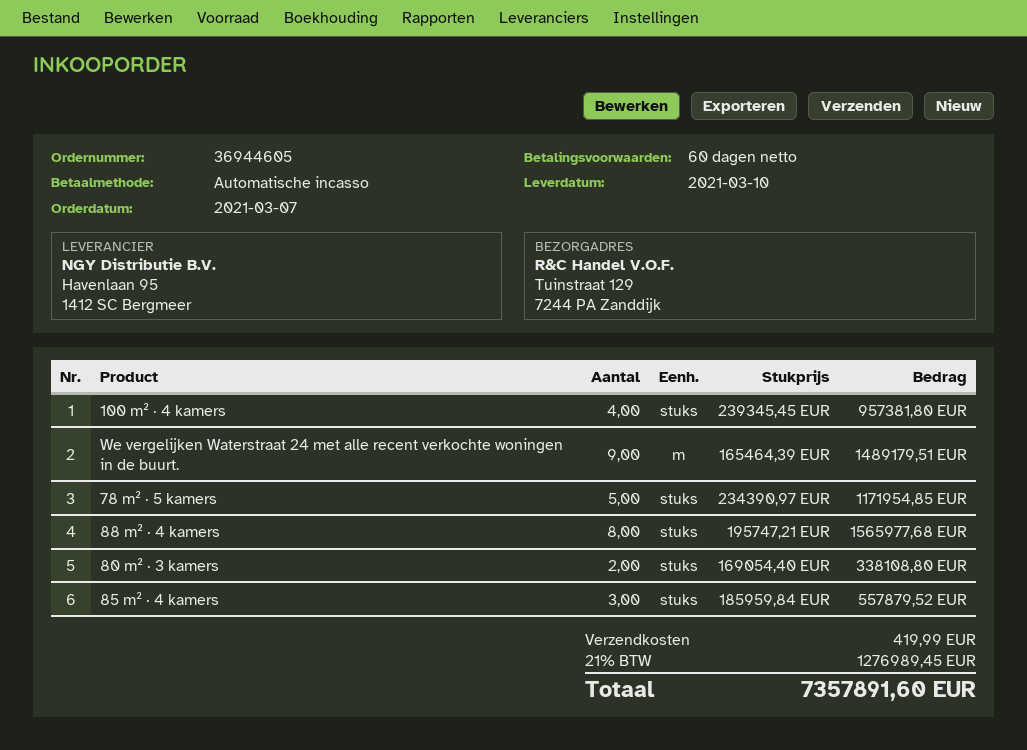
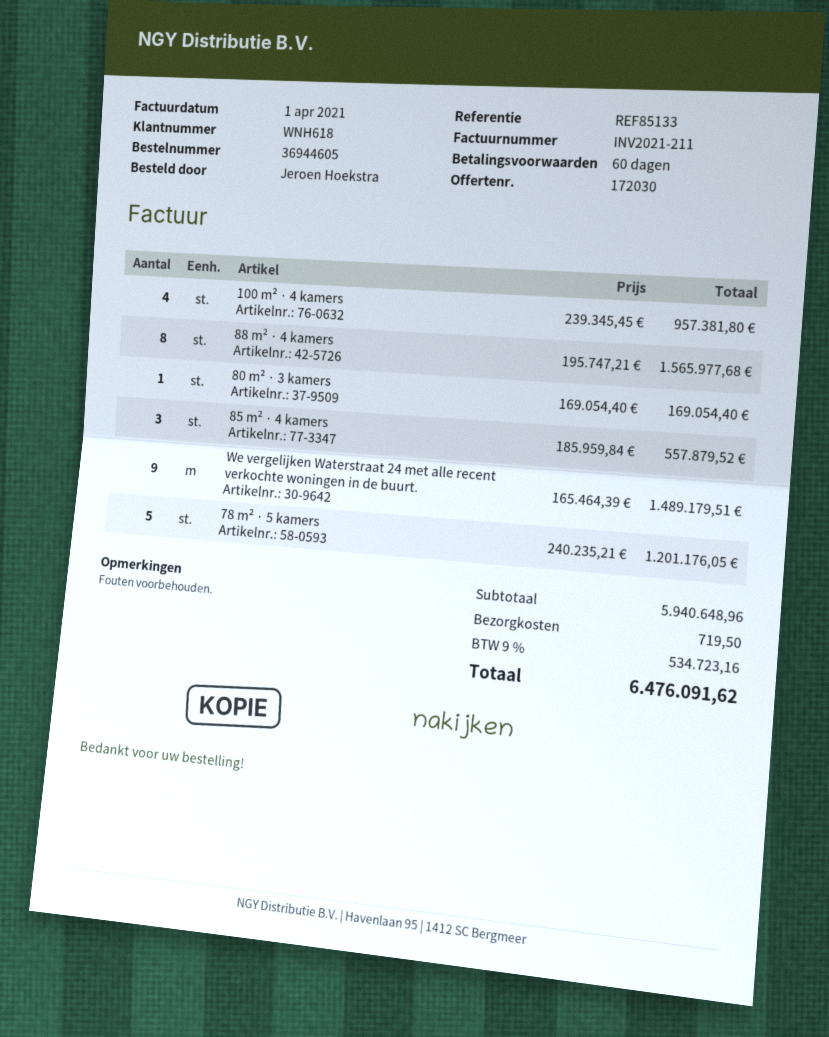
78 m² · 5 kamers: 5 x 234390.97 = 1171954.85 -> 5 x 240235.21 = 1201176.05
80 m² · 3 kamers: 2 x 169054.40 = 338108.80 -> 1 x 169054.40 = 169054.40
shipping: 419.99 -> 719.50
tax: 21% = 1276989.45 -> 9% = 534723.16
total: 7357891.60 -> 6476091.62

